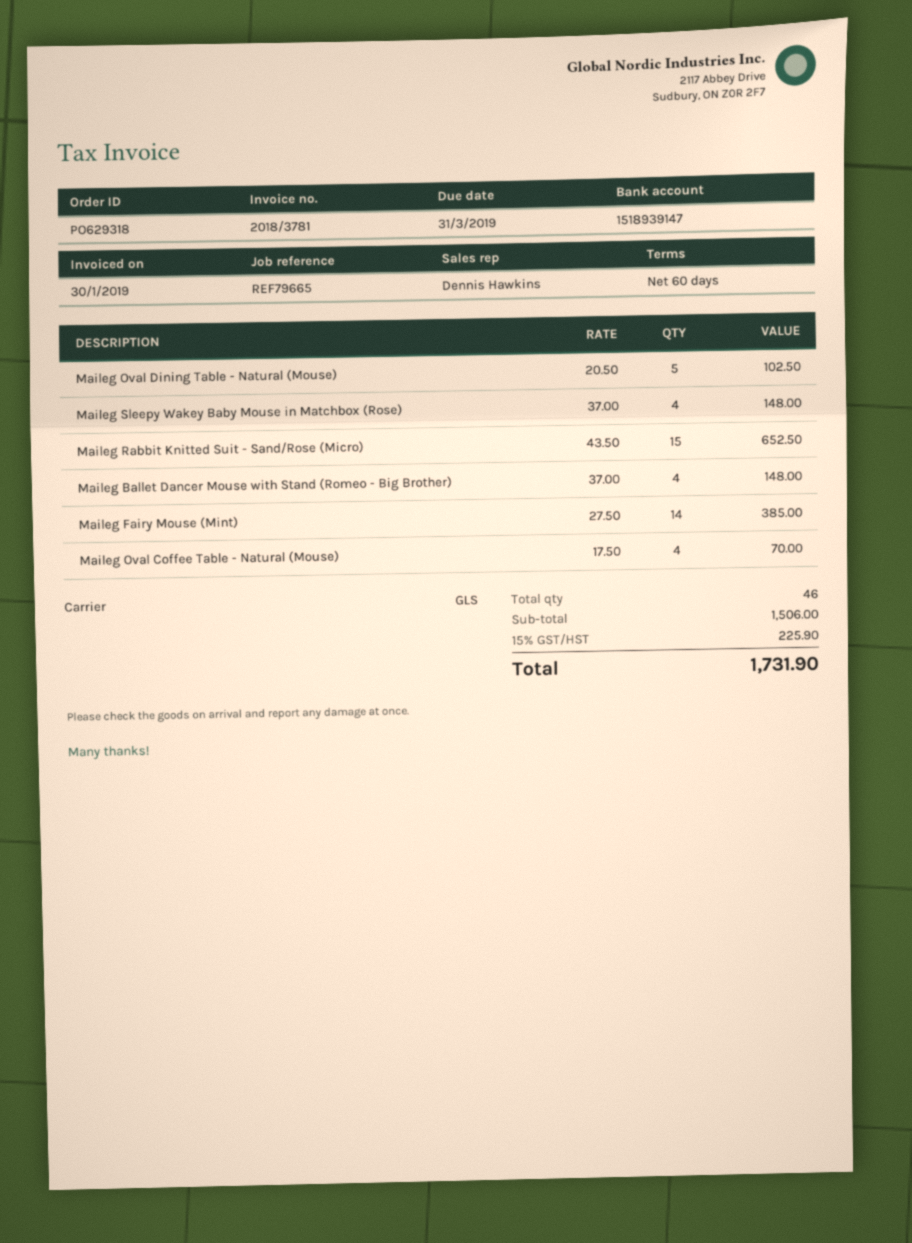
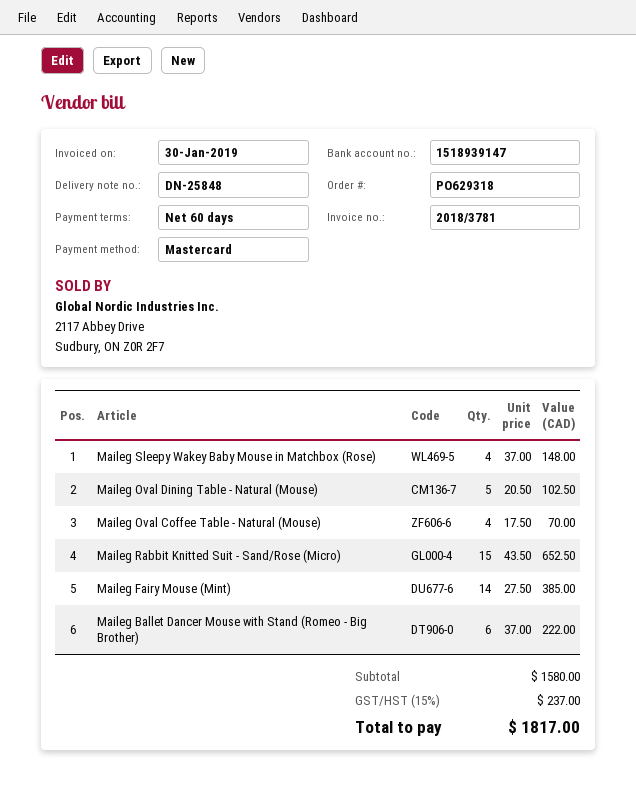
Maileg Ballet Dancer Mouse with Stand (Romeo - Big Brother): 4 x 37.00 = 148.00 -> 6 x 37.00 = 222.00
subtotal: 1506.00 -> 1580.00
tax: 15% = 225.90 -> 15% = 237.00
total: 1731.90 -> 1817.00

